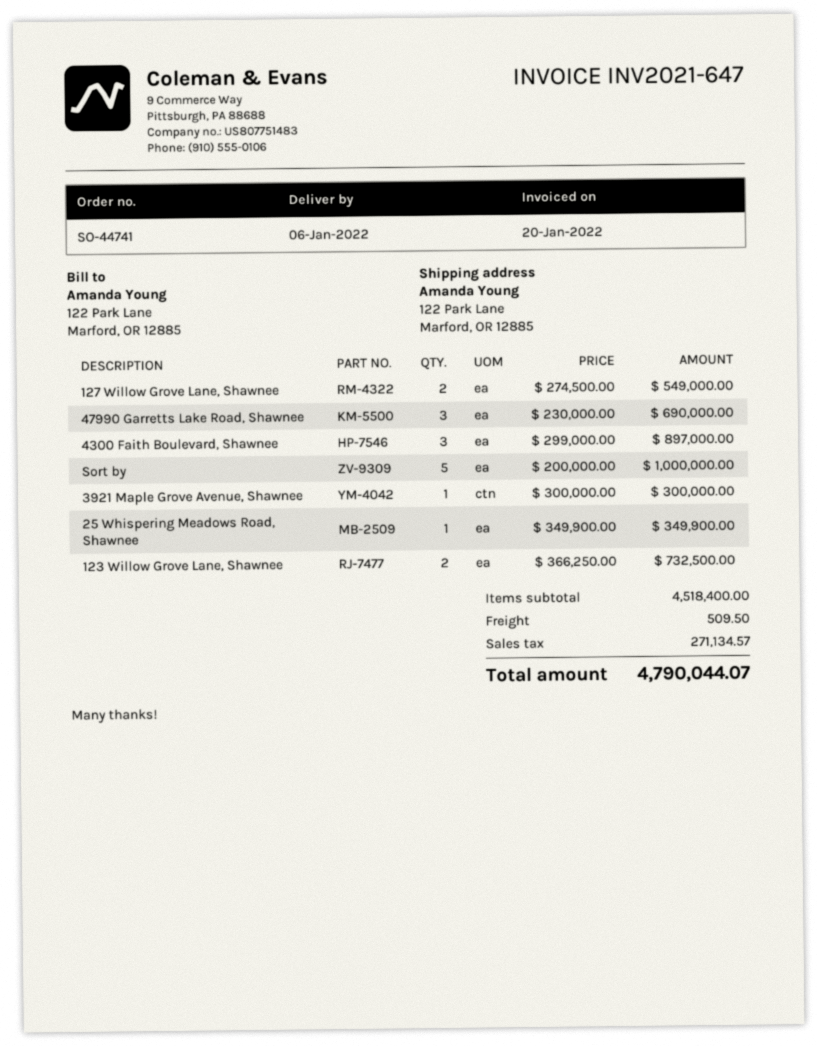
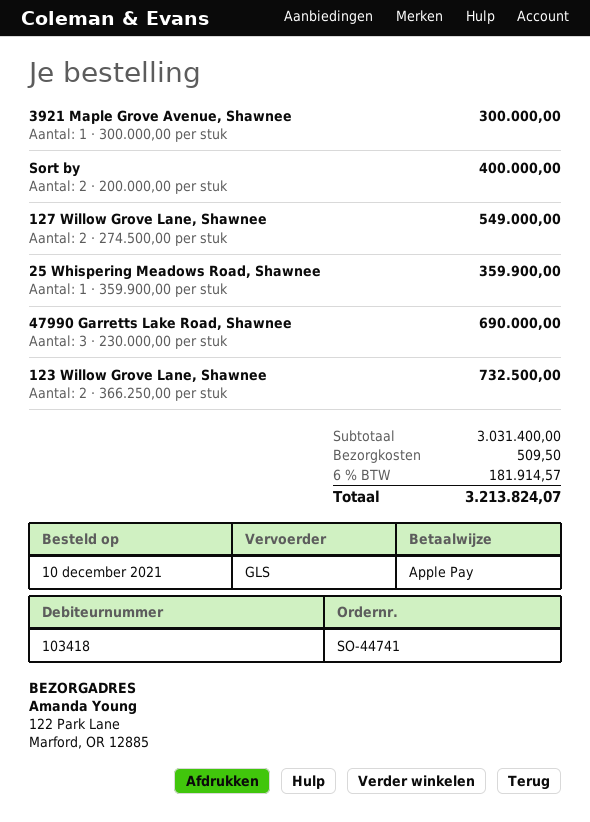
4300 Faith Boulevard, Shawnee: 3 x 299000.00 = 897000.00 -> none
Sort by: 5 x 200000.00 = 1000000.00 -> 2 x 200000.00 = 400000.00
25 Whispering Meadows Road, Shawnee: 1 x 349900.00 = 349900.00 -> 1 x 359900.00 = 359900.00
subtotal: 4518400.00 -> 3031400.00
tax: 271134.57 -> 181914.57
total: 4790044.07 -> 3213824.07

